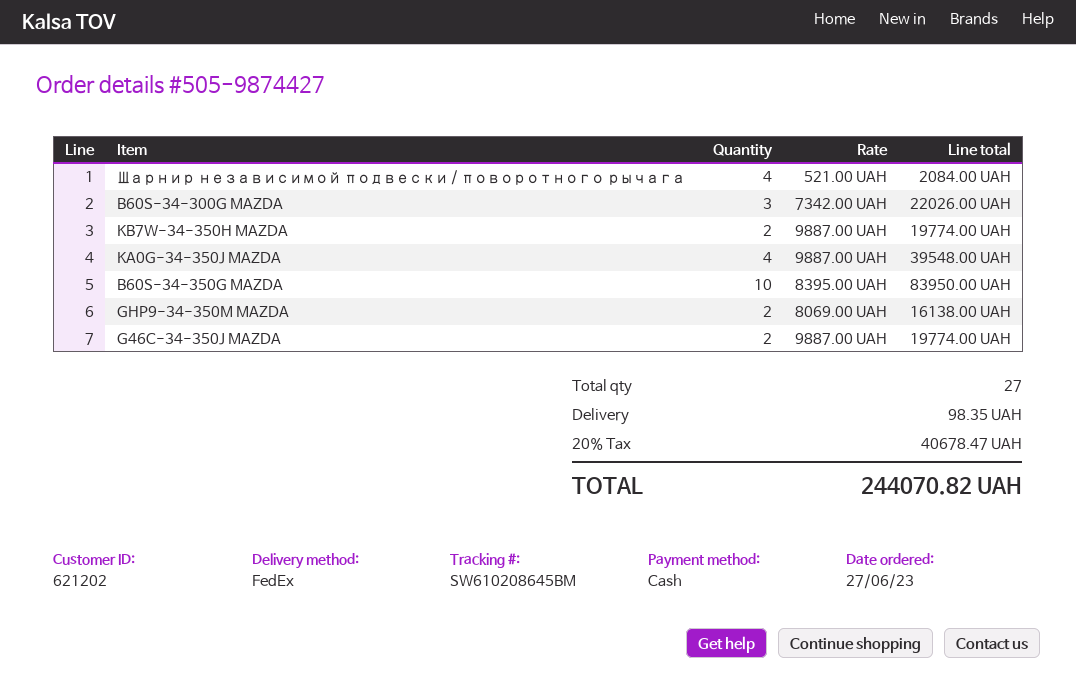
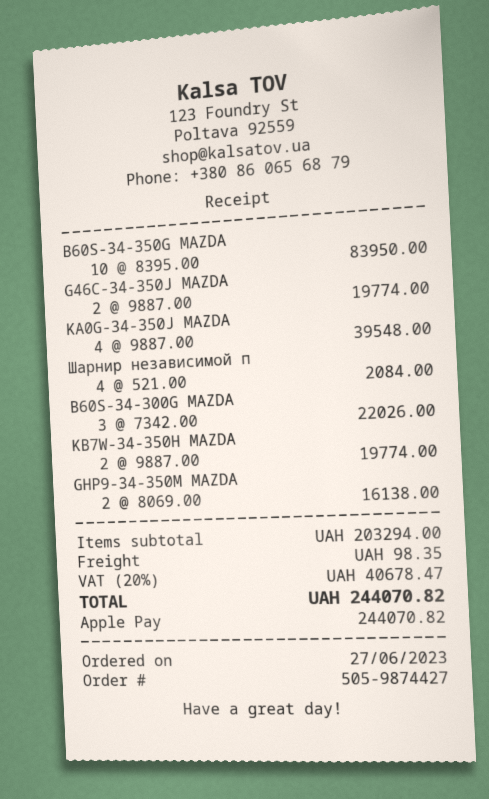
payment method: cash -> Apple Pay

